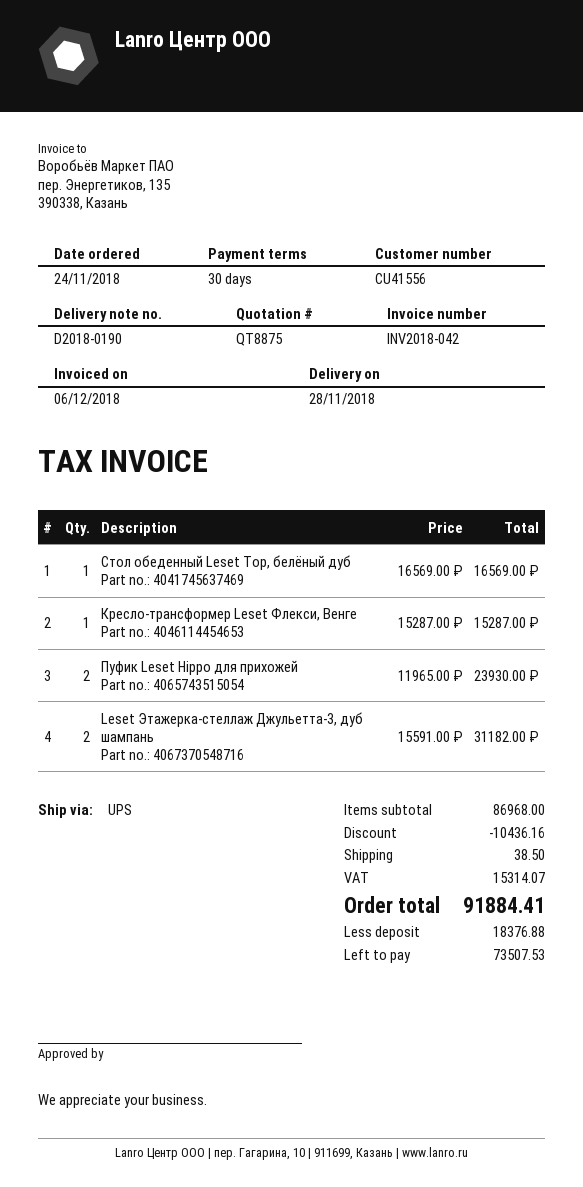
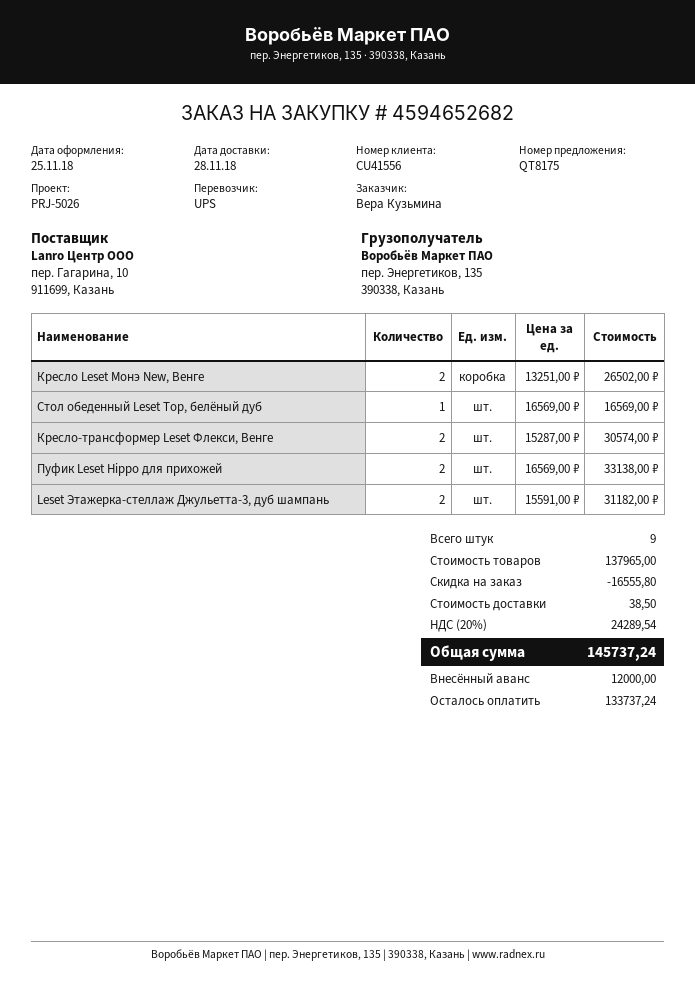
quote number: QT8875 -> QT8175
order date: 2018-11-24 -> 2018-11-25
Кресло-трансформер Leset Флекси, Венге: 1 x 15287.00 = 15287.00 -> 2 x 15287.00 = 30574.00
Пуфик Leset Hippo для прихожей: 2 x 11965.00 = 23930.00 -> 2 x 16569.00 = 33138.00
Кресло Leset Монэ New, Венге: none -> 2 x 13251.00 = 26502.00
subtotal: 86968.00 -> 137965.00
discount: 10436.16 -> 16555.80
tax: 15314.07 -> 24289.54
total: 91884.41 -> 145737.24
deposit: 18376.88 -> 12000.00
balance: 73507.53 -> 133737.24

